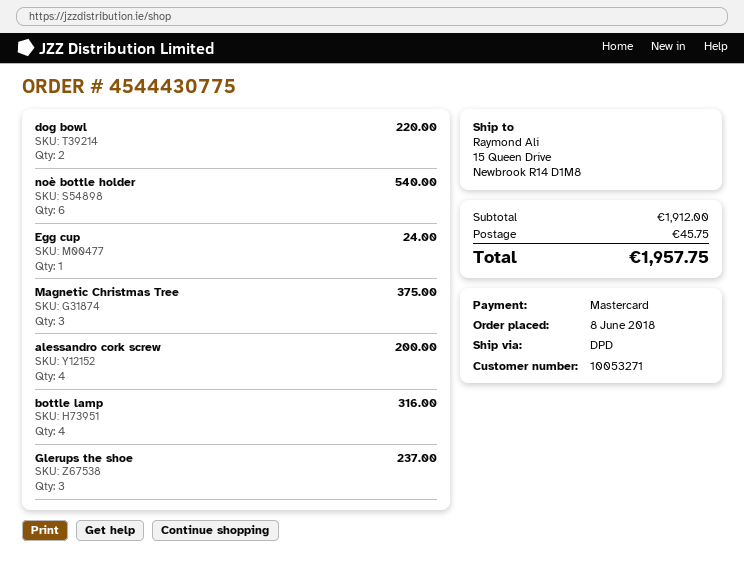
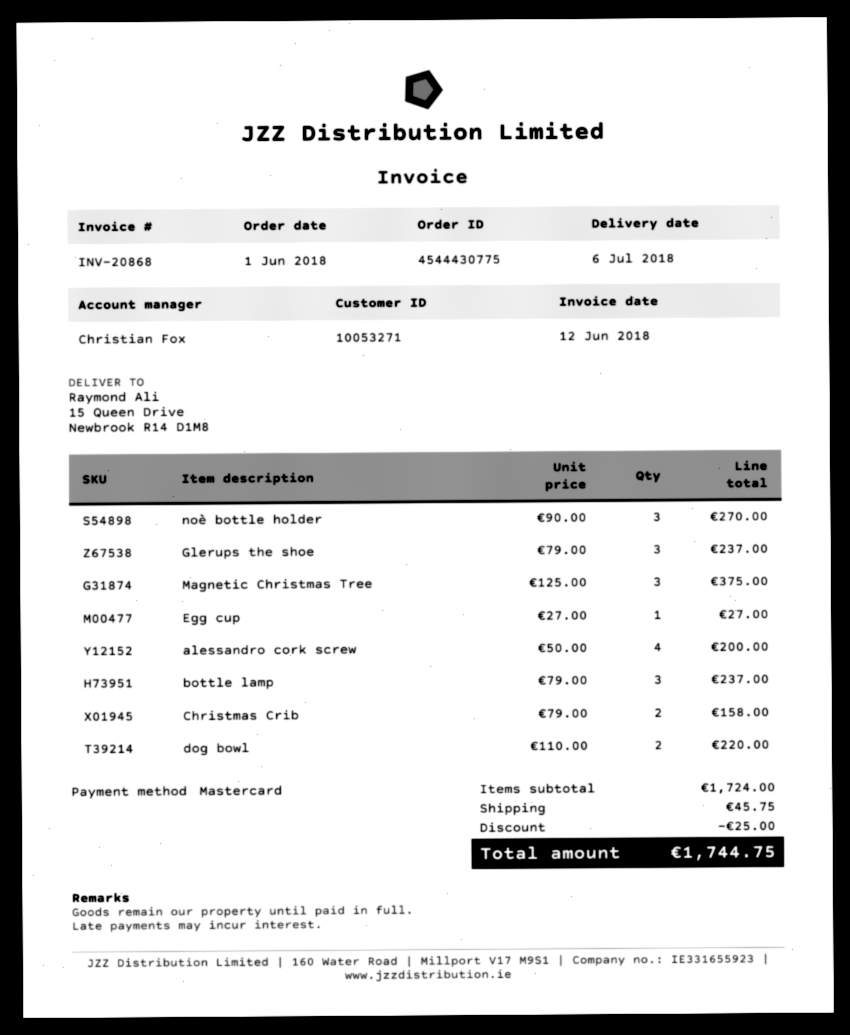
order date: 2018-06-08 -> 2018-06-01
noè bottle holder: 6 for 540.00 -> 3 for 270.00
Egg cup: 1 for 24.00 -> 1 for 27.00
bottle lamp: 4 for 316.00 -> 3 for 237.00
Christmas Crib: none -> 2 for 158.00
subtotal: 1912.00 -> 1724.00
discount: none -> 25.00
total: 1957.75 -> 1744.75

